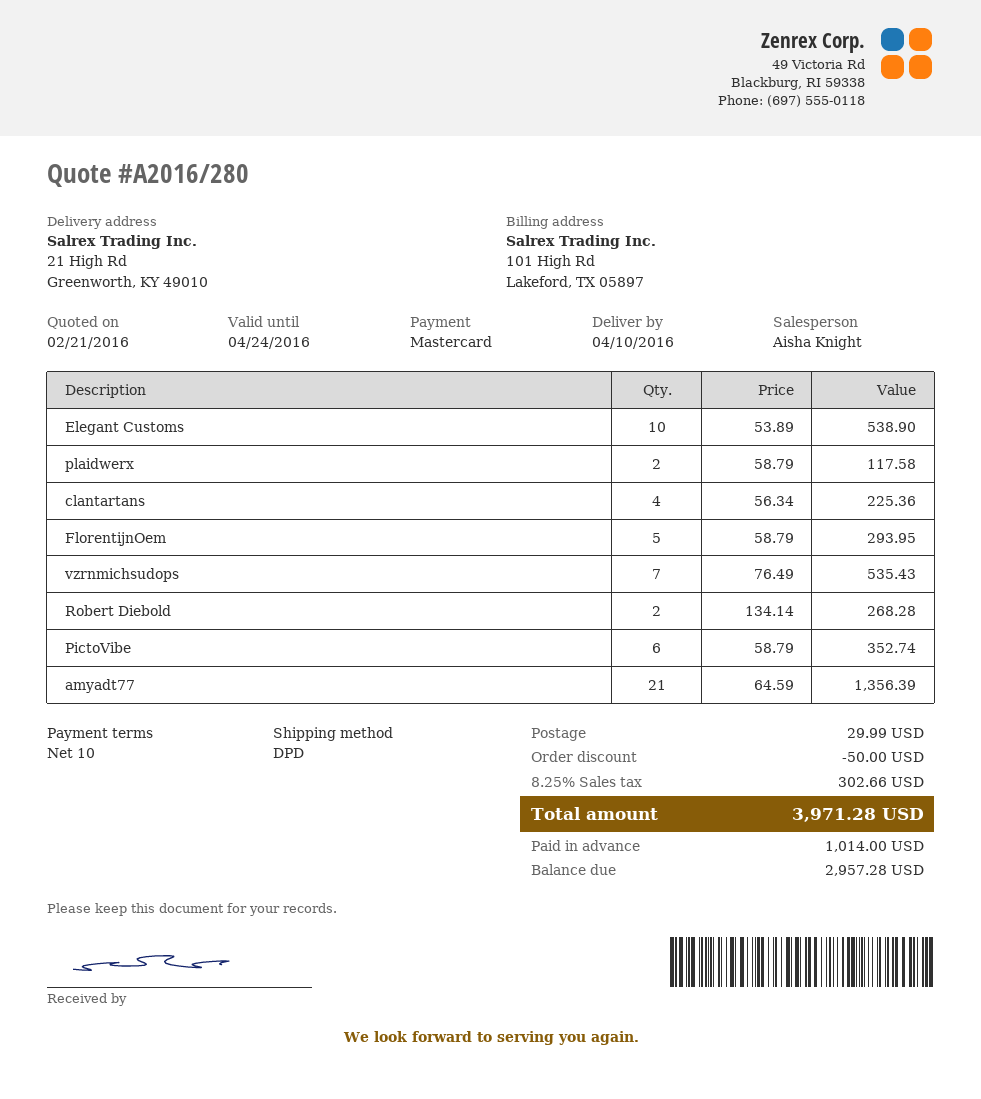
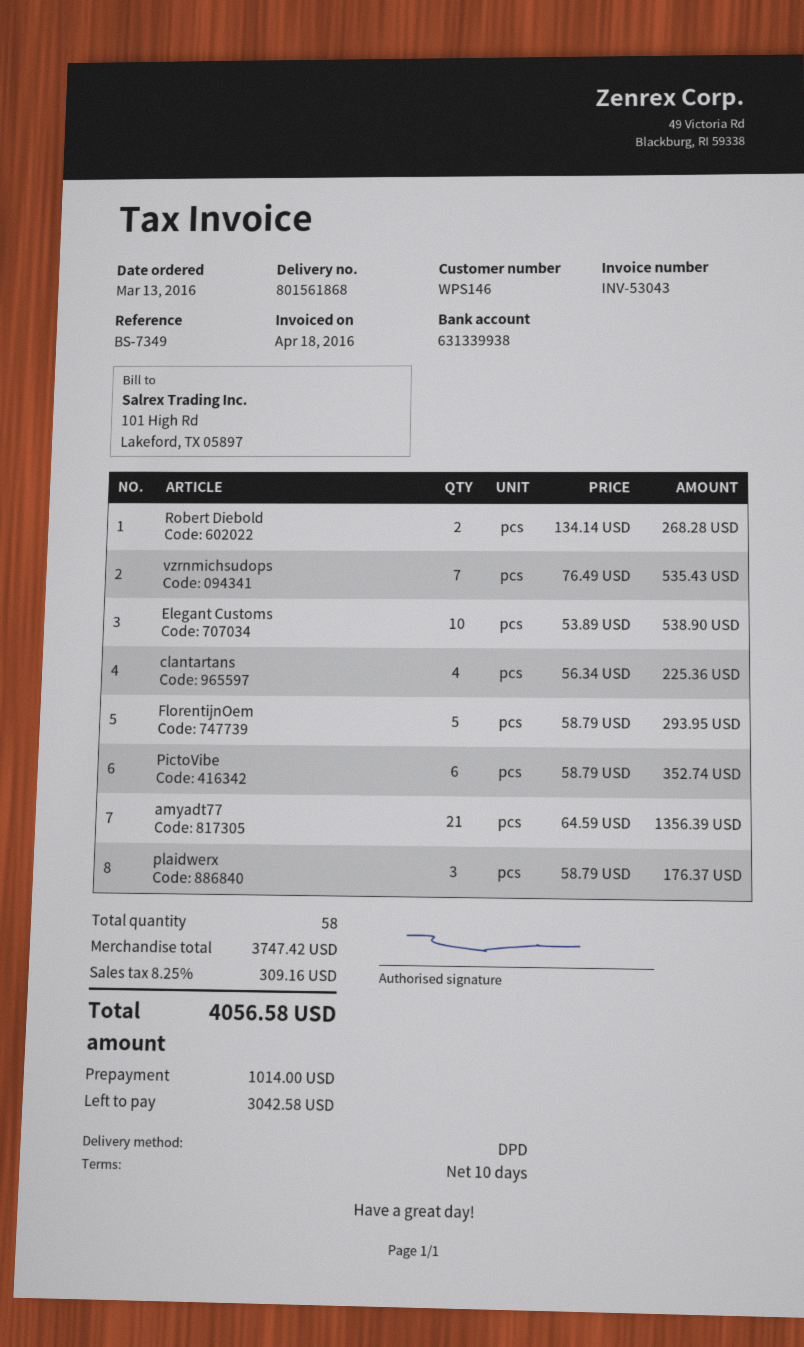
plaidwerx: 2 x 58.79 = 117.58 -> 3 x 58.79 = 176.37
discount: 50.00 -> none
shipping: 29.99 -> none
tax: 8.25% = 302.66 -> 8.25% = 309.16
total: 3971.28 -> 4056.58
balance: 2957.28 -> 3042.58

